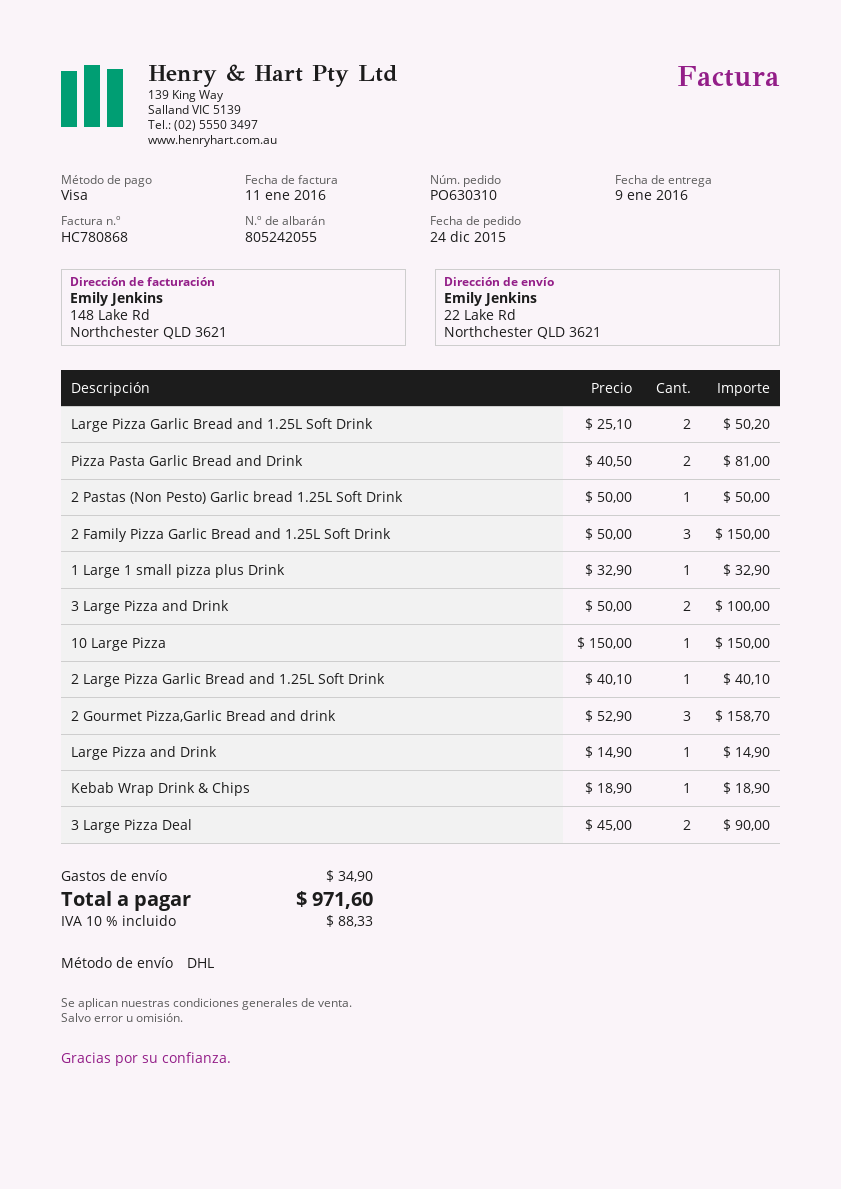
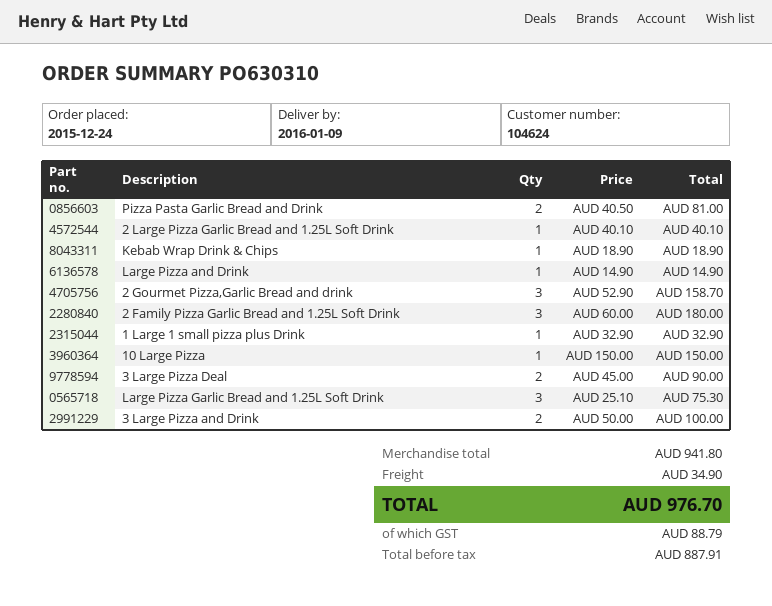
Large Pizza Garlic Bread and 1.25L Soft Drink: 2 x 25.10 = 50.20 -> 3 x 25.10 = 75.30
2 Pastas (Non Pesto) Garlic bread 1.25L Soft Drink: 1 x 50.00 = 50.00 -> none
2 Family Pizza Garlic Bread and 1.25L Soft Drink: 3 x 50.00 = 150.00 -> 3 x 60.00 = 180.00
tax: 88.33 -> 88.79
total: 971.60 -> 976.70

